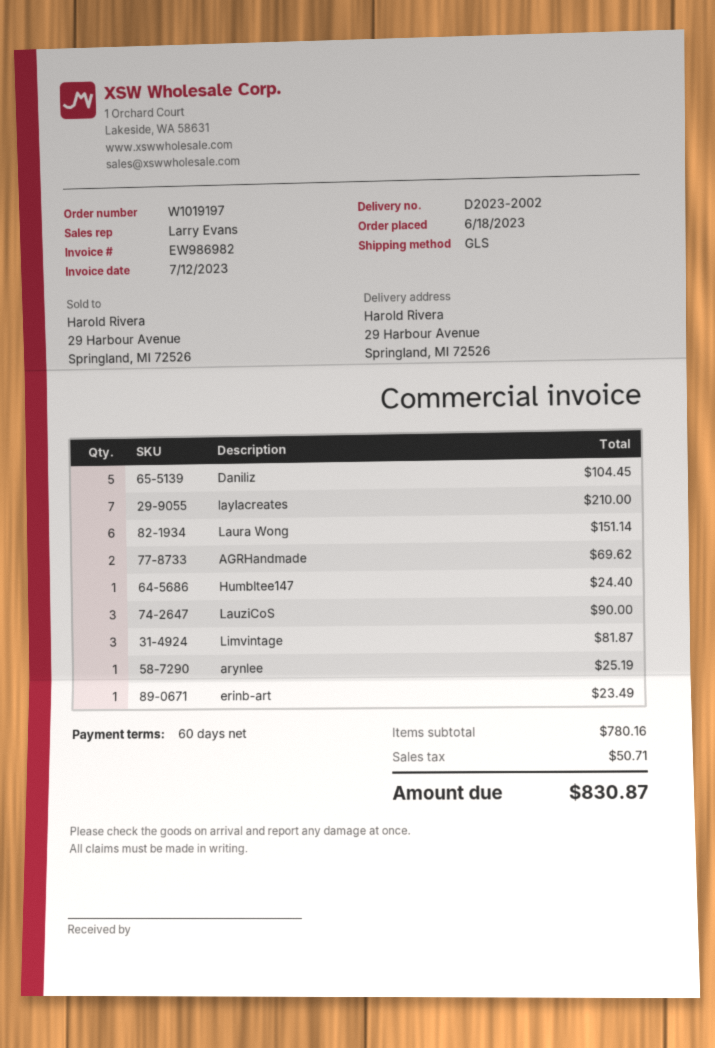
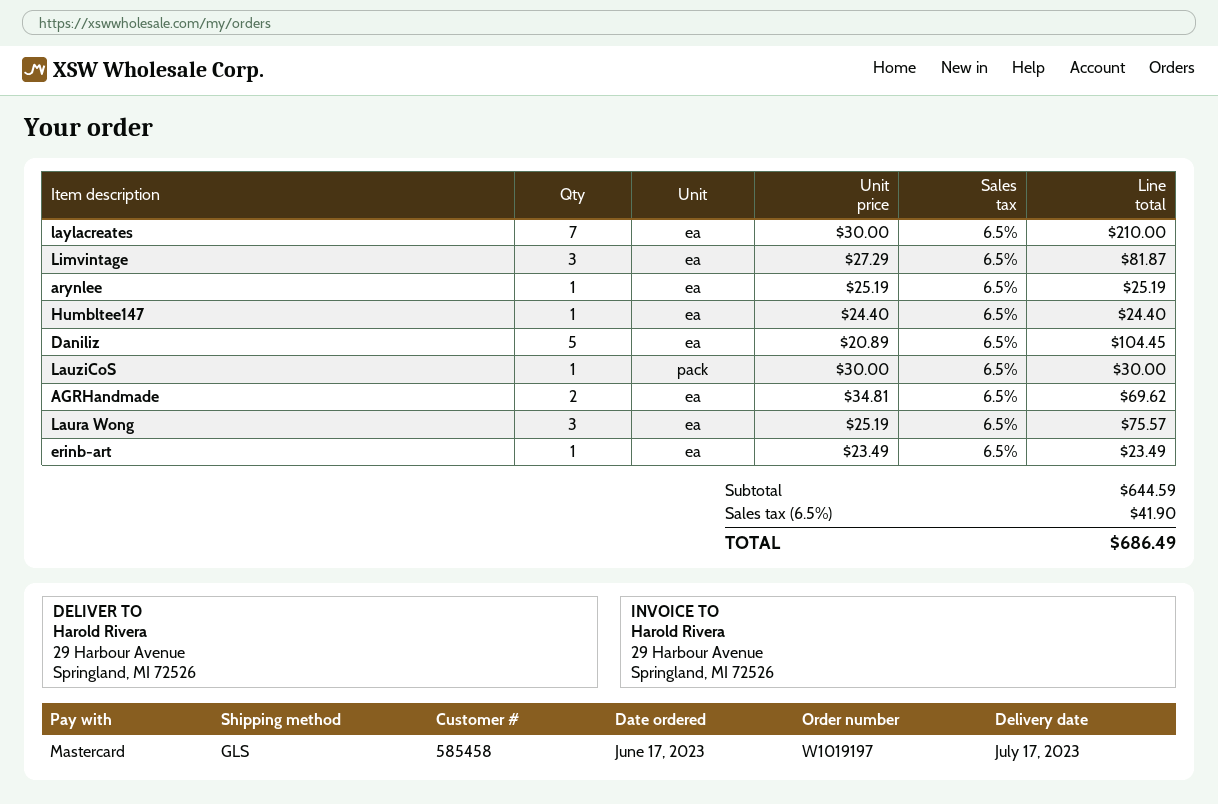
order date: 2023-06-18 -> 2023-06-17
Laura Wong: 6 for 151.14 -> 3 for 75.57
LauziCoS: 3 for 90.00 -> 1 for 30.00
subtotal: 780.16 -> 644.59
tax: 50.71 -> 41.90
total: 830.87 -> 686.49

